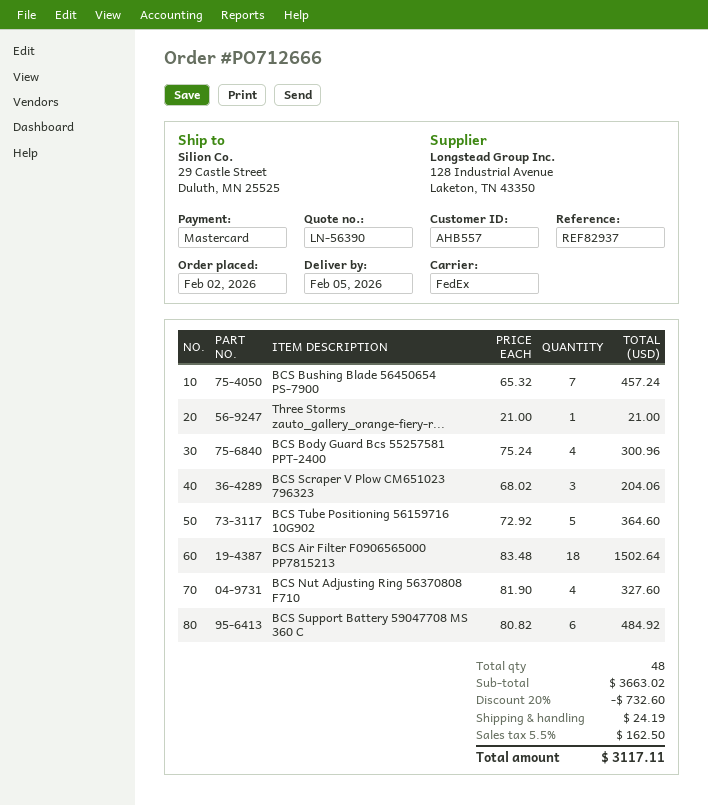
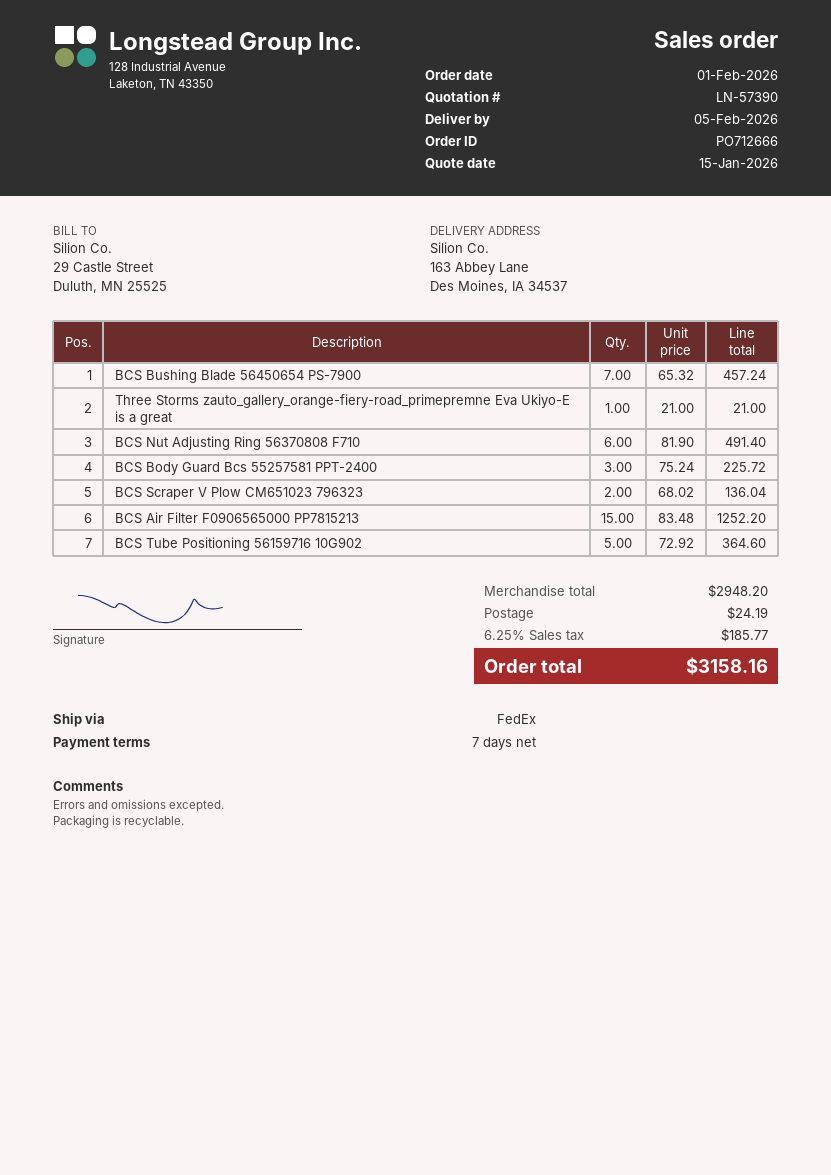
quote number: LN-56390 -> LN-57390
order date: 2026-02-02 -> 2026-02-01
ship to: 29 Castle Street, Duluth, MN 25525 -> 163 Abbey Lane, Des Moines, IA 34537
BCS Body Guard Bcs 55257581 PPT-2400: 4 x 75.24 = 300.96 -> 3 x 75.24 = 225.72
BCS Scraper V Plow CM651023 796323: 3 x 68.02 = 204.06 -> 2 x 68.02 = 136.04
BCS Air Filter F0906565000 PP7815213: 18 x 83.48 = 1502.64 -> 15 x 83.48 = 1252.20
BCS Nut Adjusting Ring 56370808 F710: 4 x 81.90 = 327.60 -> 6 x 81.90 = 491.40
BCS Support Battery 59047708 MS 360 C: 6 x 80.82 = 484.92 -> none
subtotal: 3663.02 -> 2948.20
discount: 20% = 732.60 -> none
tax: 5.5% = 162.50 -> 6.25% = 185.77
total: 3117.11 -> 3158.16

